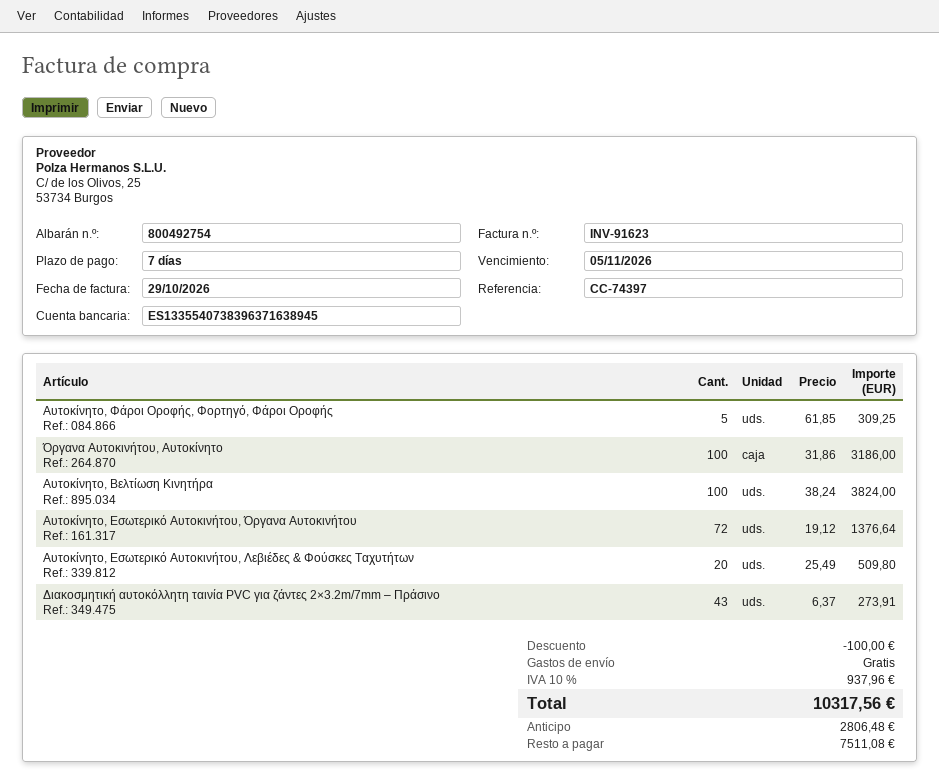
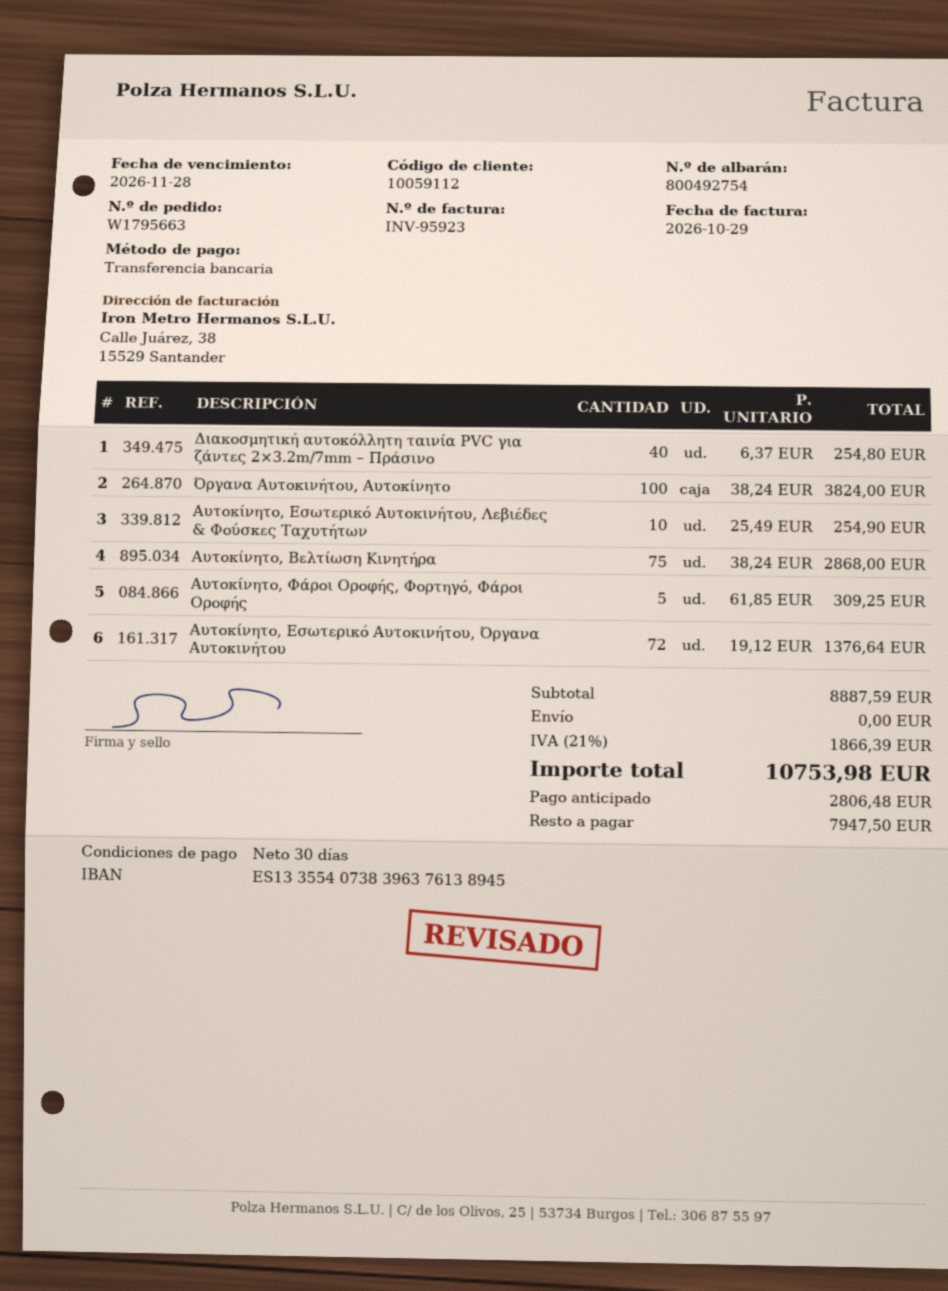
invoice number: INV-91623 -> INV-95923
payment terms: 7 days -> 30 days
due date: 2026-11-05 -> 2026-11-28
bank account: ES1335540738396371638945 -> ES1335540738396376138945
Όργανα Αυτοκινήτου, Αυτοκίνητο: 100 x 31.86 = 3186.00 -> 100 x 38.24 = 3824.00
Αυτοκίνητο, Βελτίωση Κινητήρα: 100 x 38.24 = 3824.00 -> 75 x 38.24 = 2868.00
Αυτοκίνητο, Εσωτερικό Αυτοκινήτου, Λεβιέδες & Φούσκες Ταχυτήτων: 20 x 25.49 = 509.80 -> 10 x 25.49 = 254.90
Διακοσμητική αυτοκόλλητη ταινία PVC για ζάντες 2×3.2m/7mm – Πράσινο: 43 x 6.37 = 273.91 -> 40 x 6.37 = 254.80
discount: 100.00 -> none
tax: 10% = 937.96 -> 21% = 1866.39
total: 10317.56 -> 10753.98
balance: 7511.08 -> 7947.50

